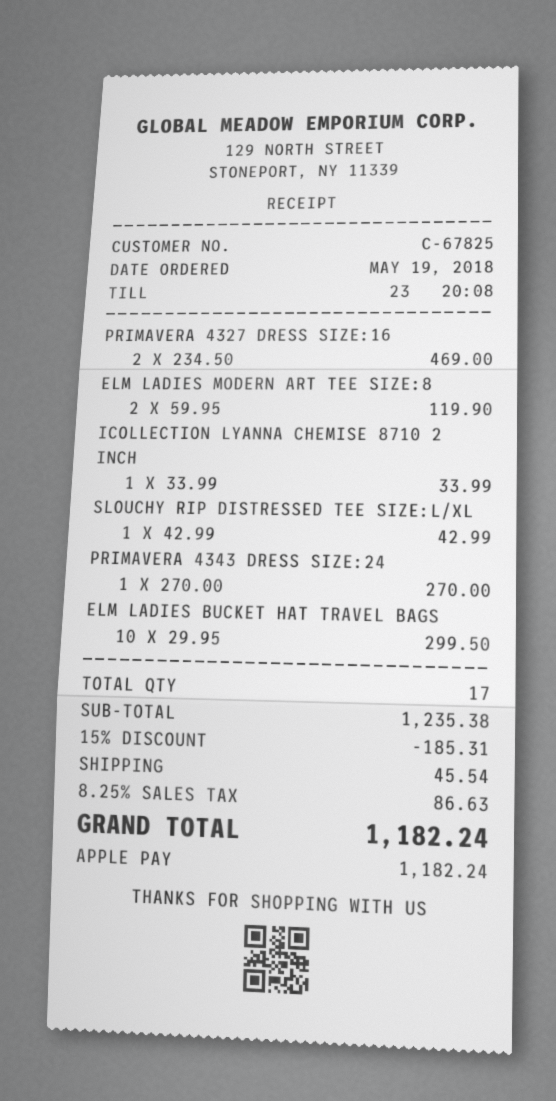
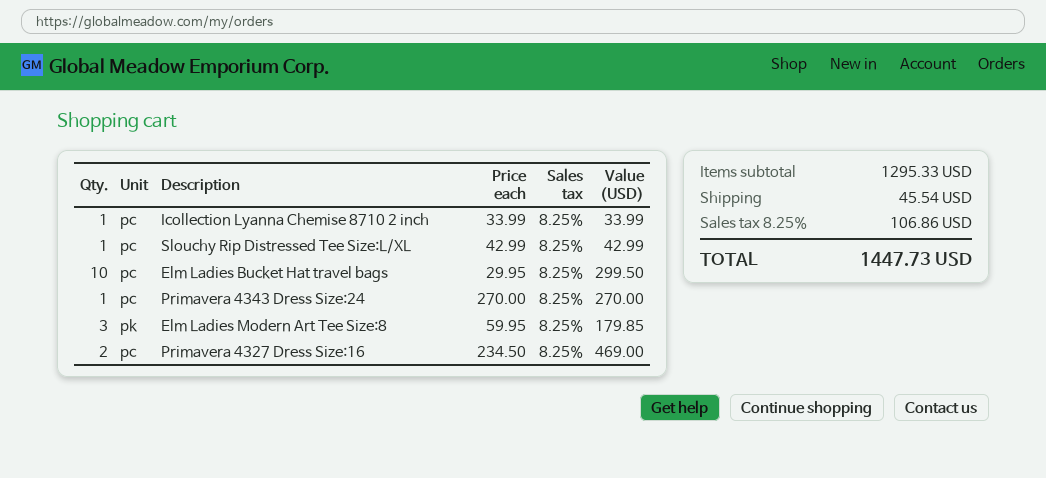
ELM LADIES MODERN ART TEE SIZE:8: 2 x 59.95 = 119.90 -> 3 x 59.95 = 179.85
subtotal: 1235.38 -> 1295.33
discount: 15% = 185.31 -> none
tax: 8.25% = 86.63 -> 8.25% = 106.86
total: 1182.24 -> 1447.73

